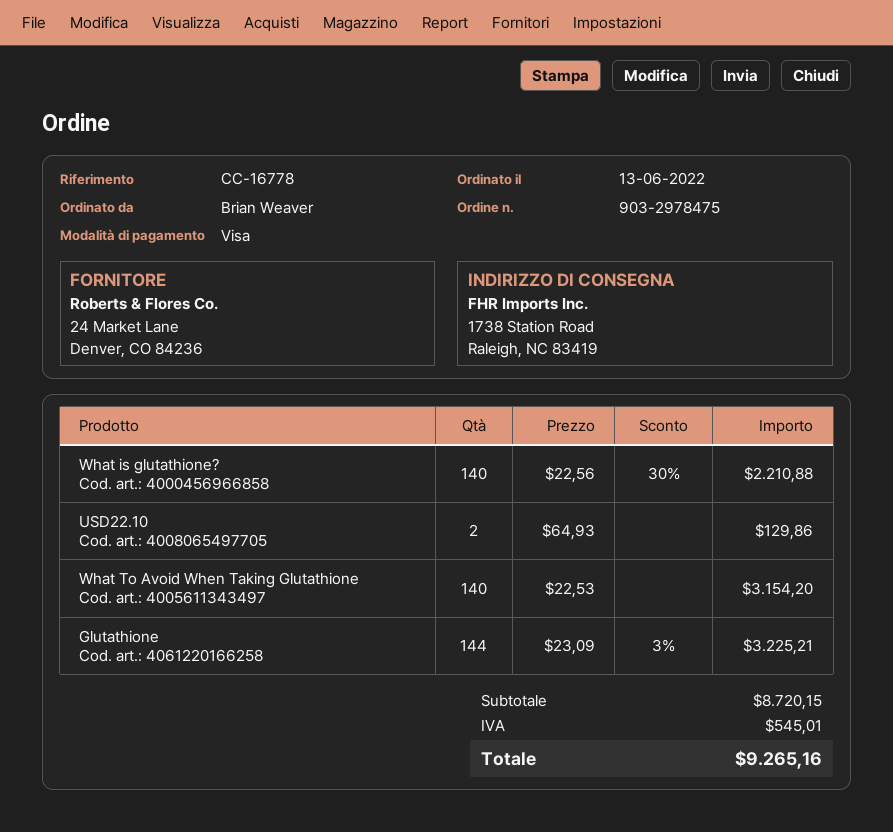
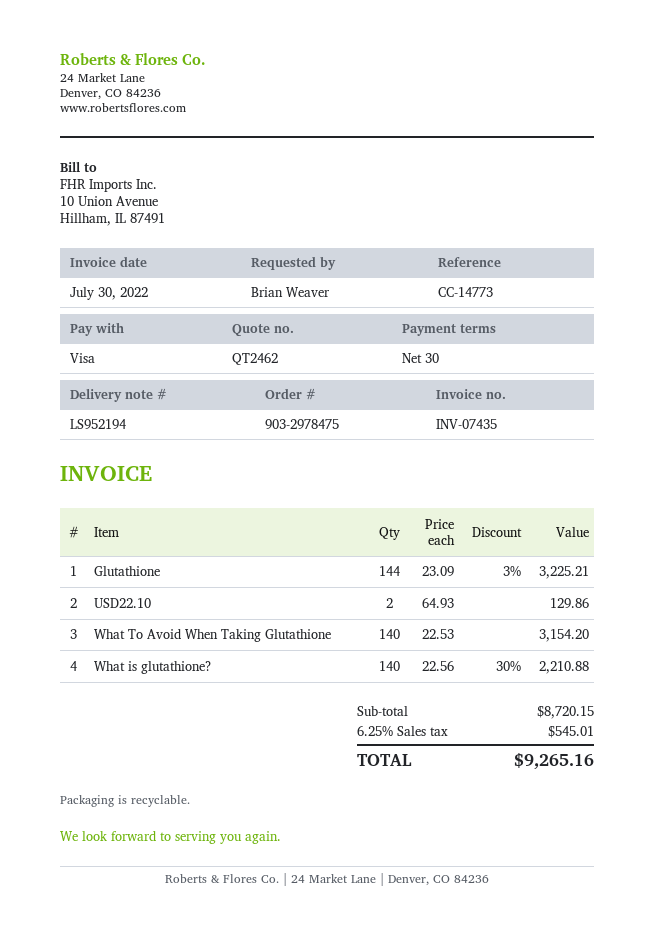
reference: CC-16778 -> CC-14773

